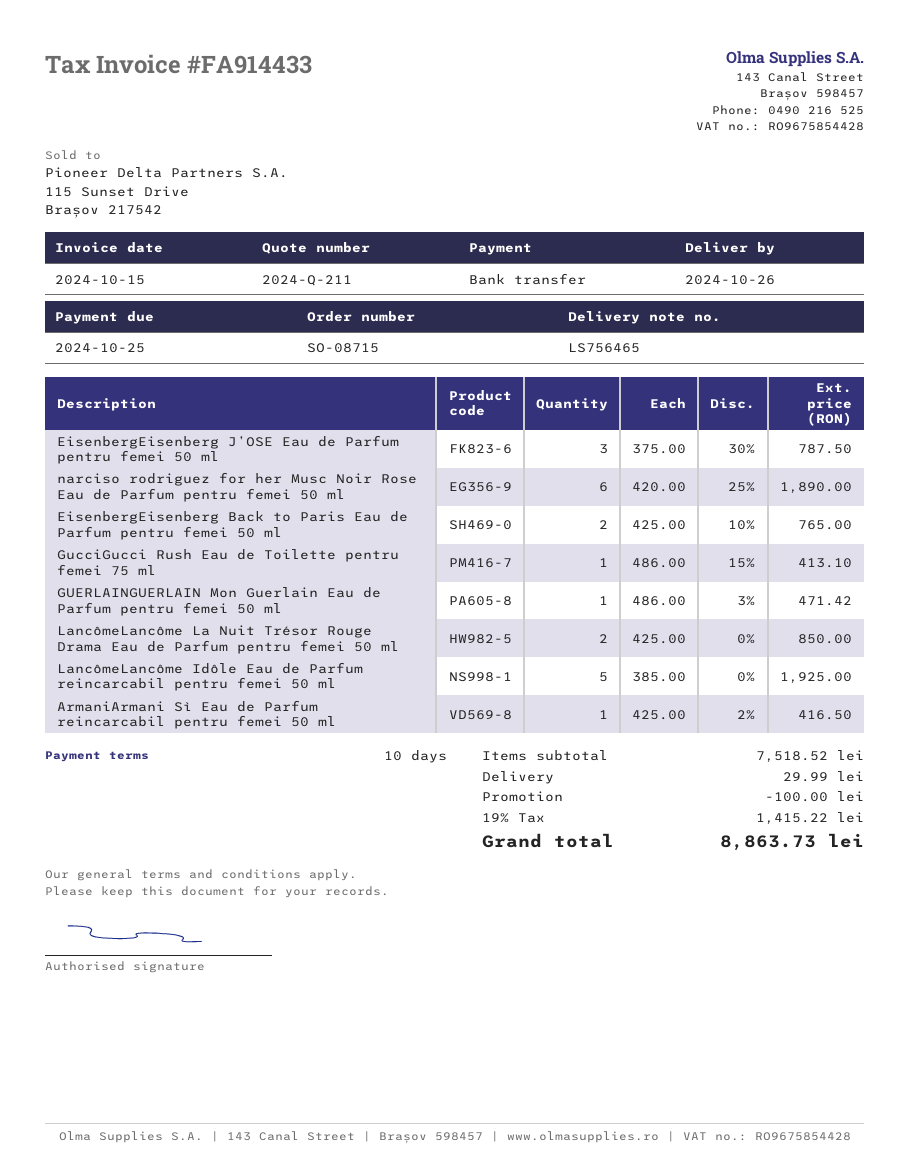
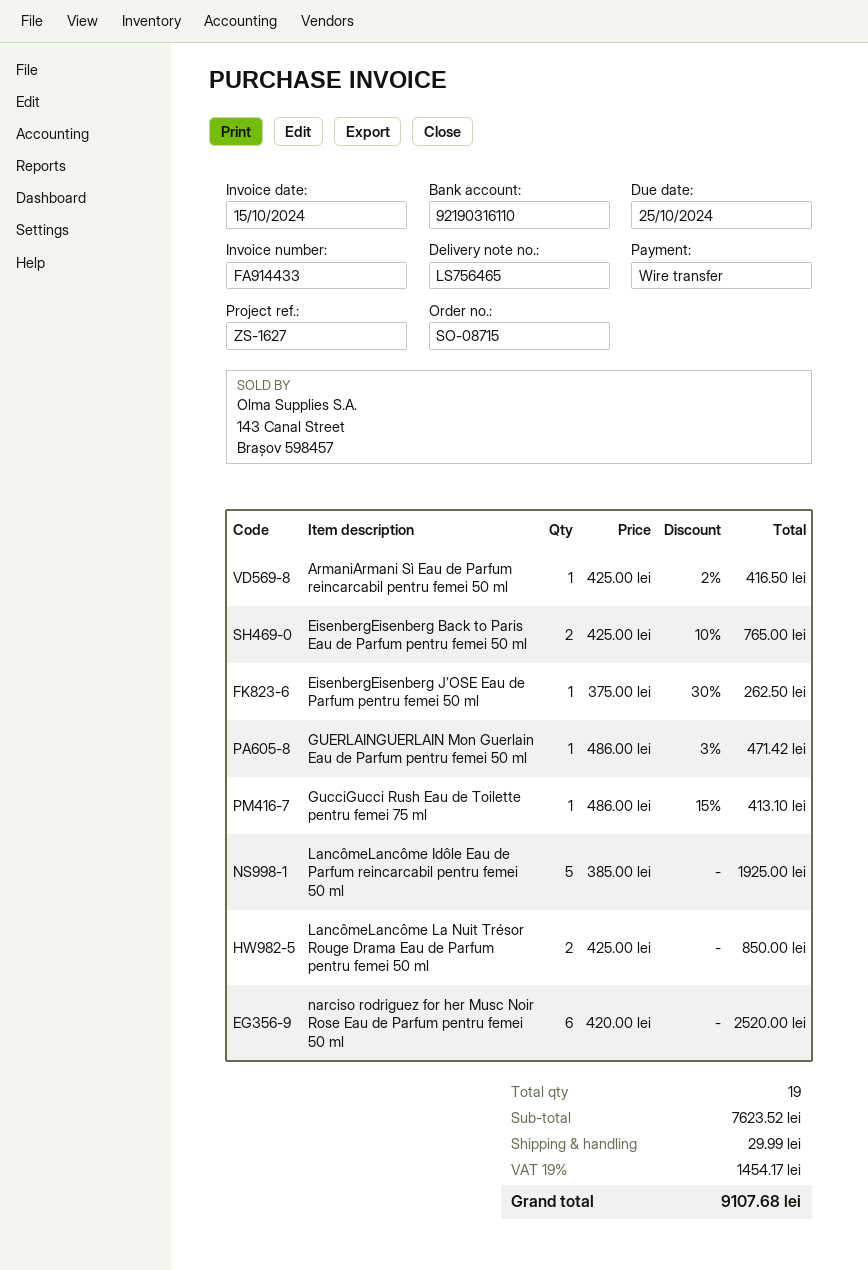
EisenbergEisenberg J’OSE Eau de Parfum pentru femei 50 ml: 3 x 375.00 - 30% = 787.50 -> 1 x 375.00 - 30% = 262.50
narciso rodriguez for her Musc Noir Rose Eau de Parfum pentru femei 50 ml: 6 x 420.00 - 25% = 1890.00 -> 6 x 420.00 = 2520.00
subtotal: 7518.52 -> 7623.52
discount: 100.00 -> none
tax: 19% = 1415.22 -> 19% = 1454.17
total: 8863.73 -> 9107.68

